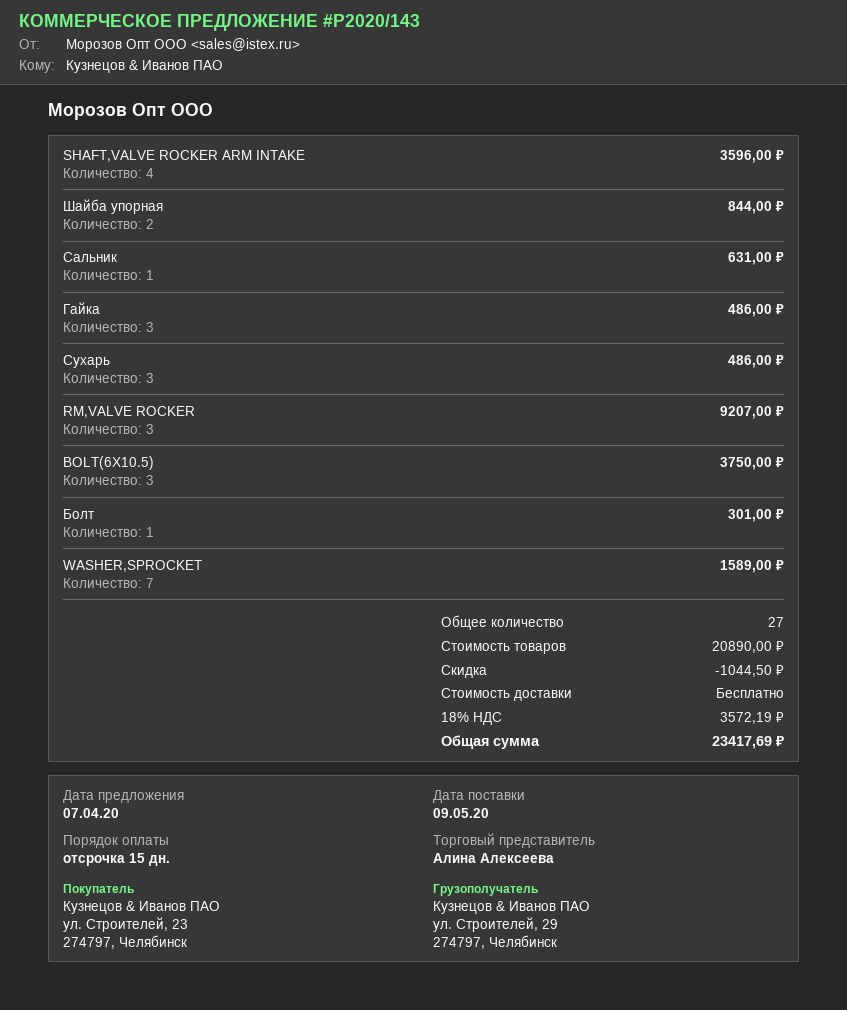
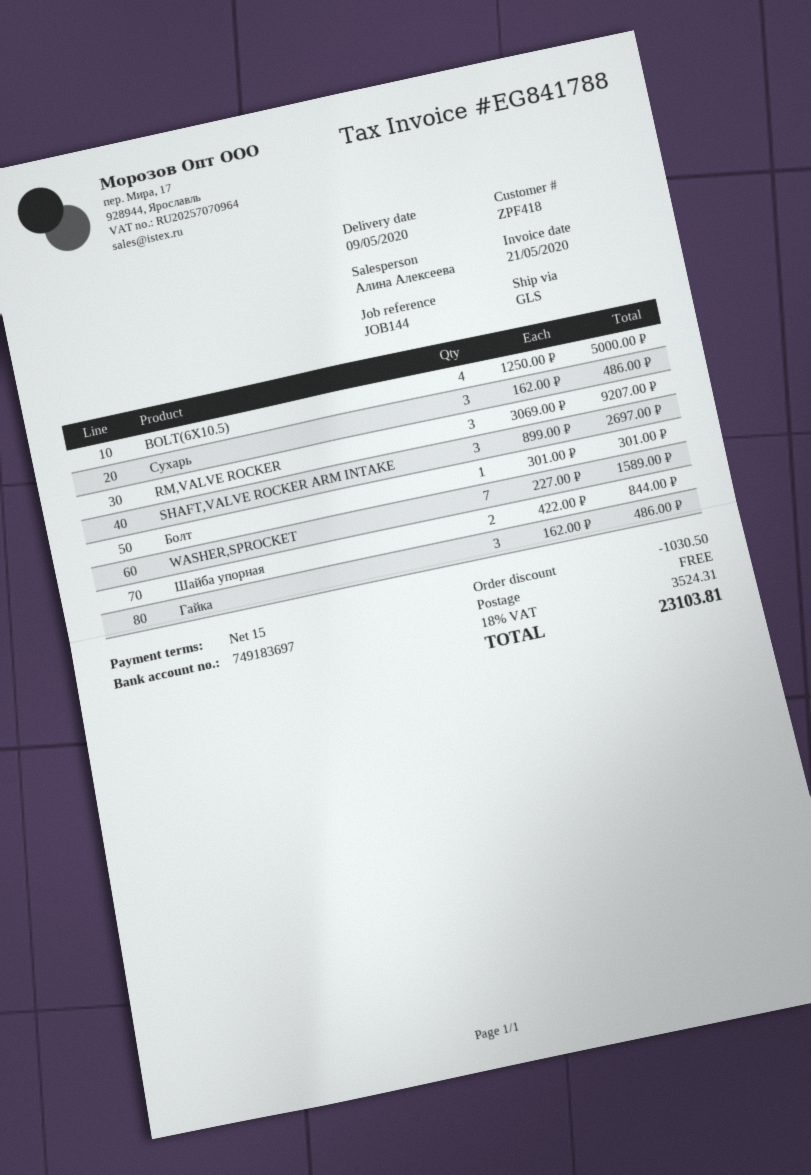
SHAFT,VALVE ROCKER ARM INTAKE: 4 for 3596.00 -> 3 for 2697.00
Сальник: 1 for 631.00 -> none
BOLT(6X10.5): 3 for 3750.00 -> 4 for 5000.00
discount: 1044.50 -> 1030.50
tax: 18% = 3572.19 -> 18% = 3524.31
total: 23417.69 -> 23103.81

